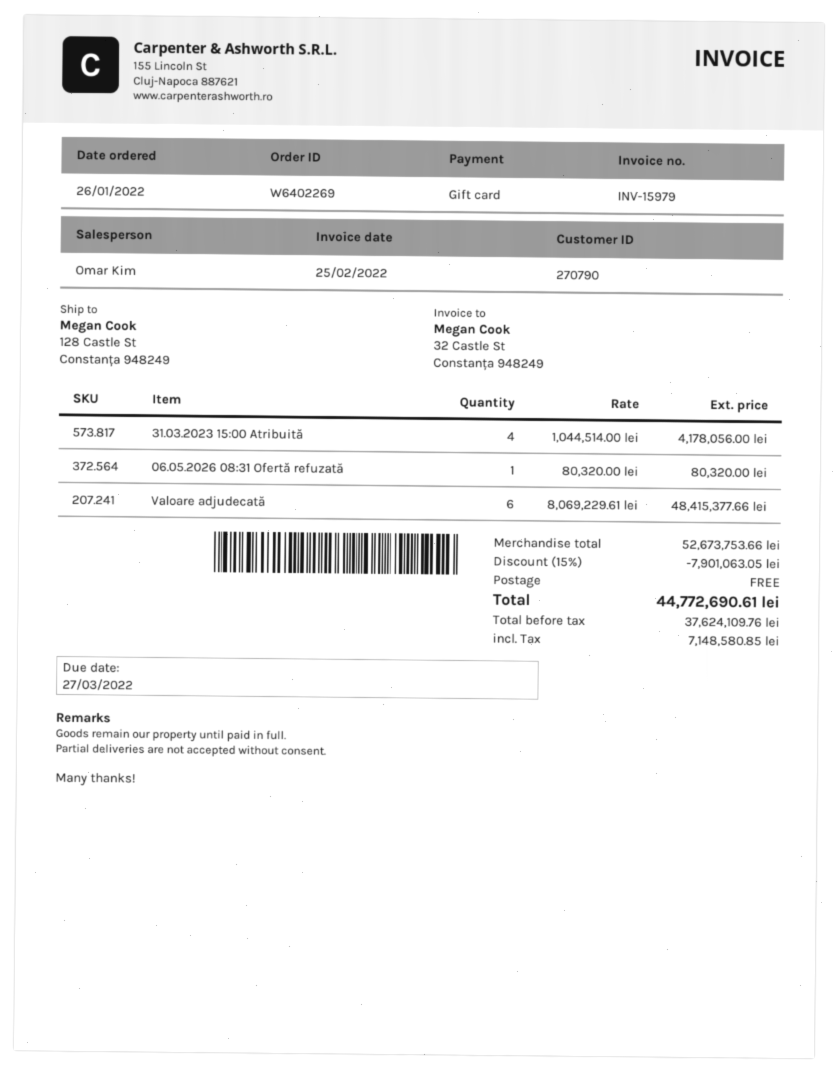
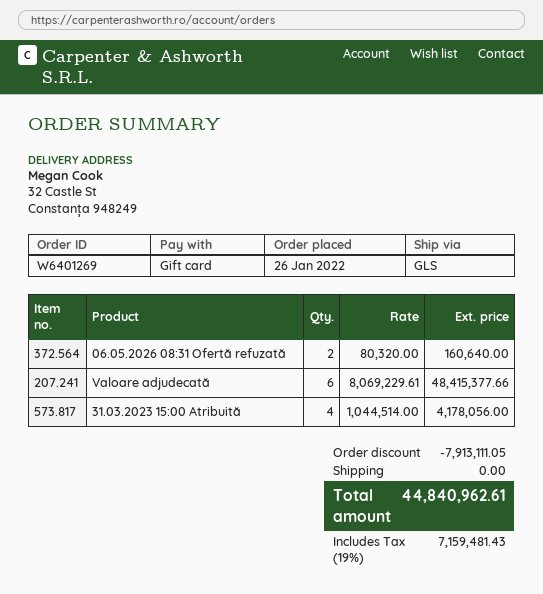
order number: W6402269 -> W6401269
ship to: 128 Castle St, Constanța 948249 -> 32 Castle St, Constanța 948249
06.05.2026 08:31 Ofertă refuzată: 1 x 80320.00 = 80320.00 -> 2 x 80320.00 = 160640.00
discount: 7901063.05 -> 7913111.05
tax: 7148580.85 -> 7159481.43
total: 44772690.61 -> 44840962.61

